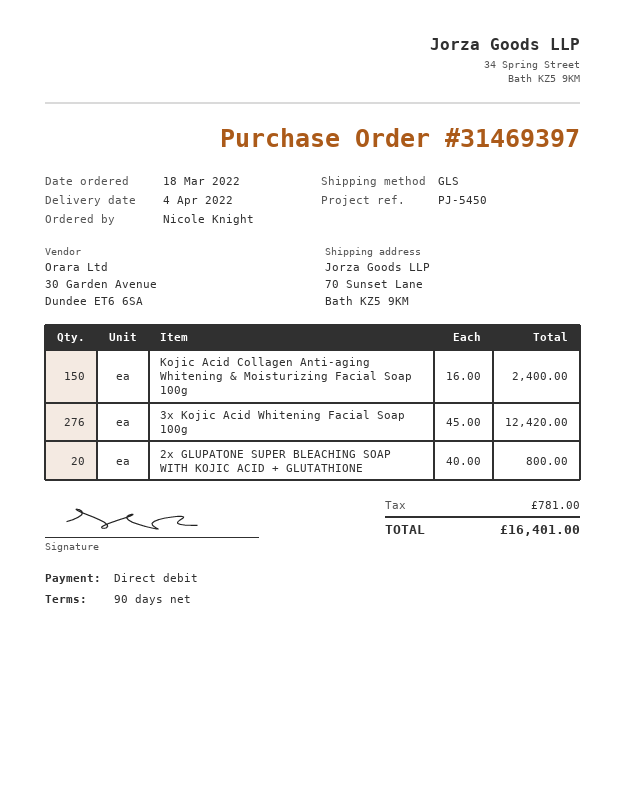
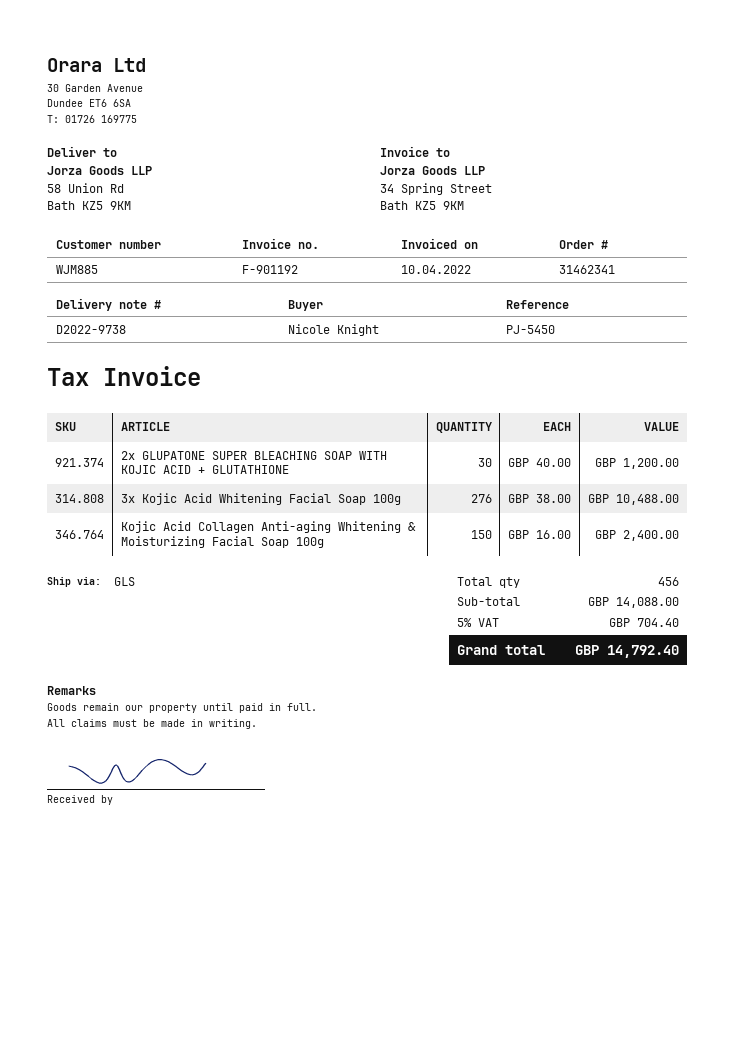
order number: 31469397 -> 31462341
ship to: 70 Sunset Lane, Bath KZ5 9KM -> 58 Union Rd, Bath KZ5 9KM
3x Kojic Acid Whitening Facial Soap 100g: 276 x 45.00 = 12420.00 -> 276 x 38.00 = 10488.00
2x GLUPATONE SUPER BLEACHING SOAP WITH KOJIC ACID + GLUTATHIONE: 20 x 40.00 = 800.00 -> 30 x 40.00 = 1200.00
tax: 781.00 -> 704.40
total: 16401.00 -> 14792.40

